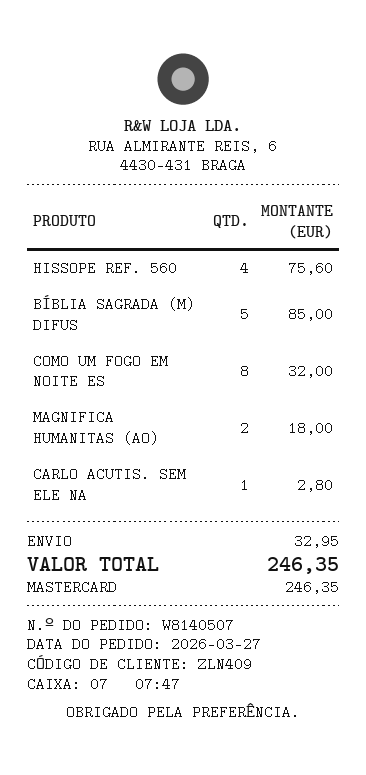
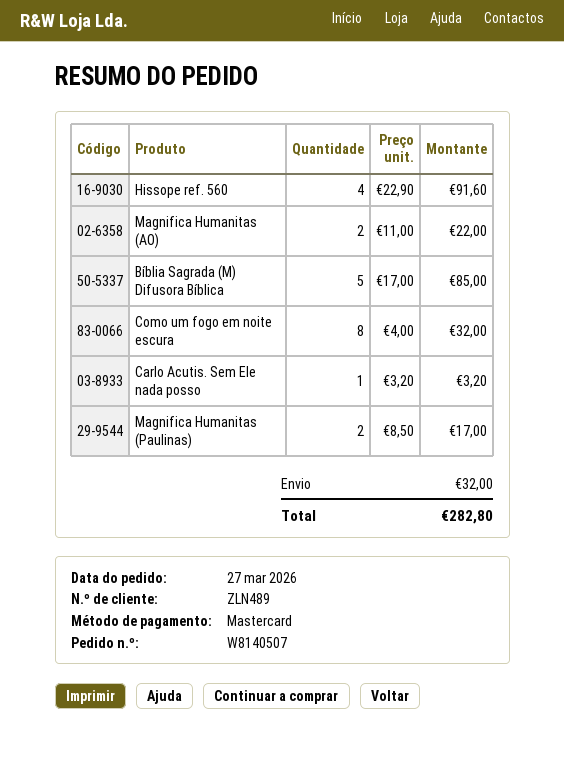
customer number: ZLN409 -> ZLN489
HISSOPE REF. 560: 4 for 75.60 -> 4 for 91.60
MAGNIFICA HUMANITAS (AO): 2 for 18.00 -> 2 for 22.00
CARLO ACUTIS. SEM ELE NA: 1 for 2.80 -> 1 for 3.20
Magnifica Humanitas (Paulinas): none -> 2 for 17.00
shipping: 32.95 -> 32.00
total: 246.35 -> 282.80

